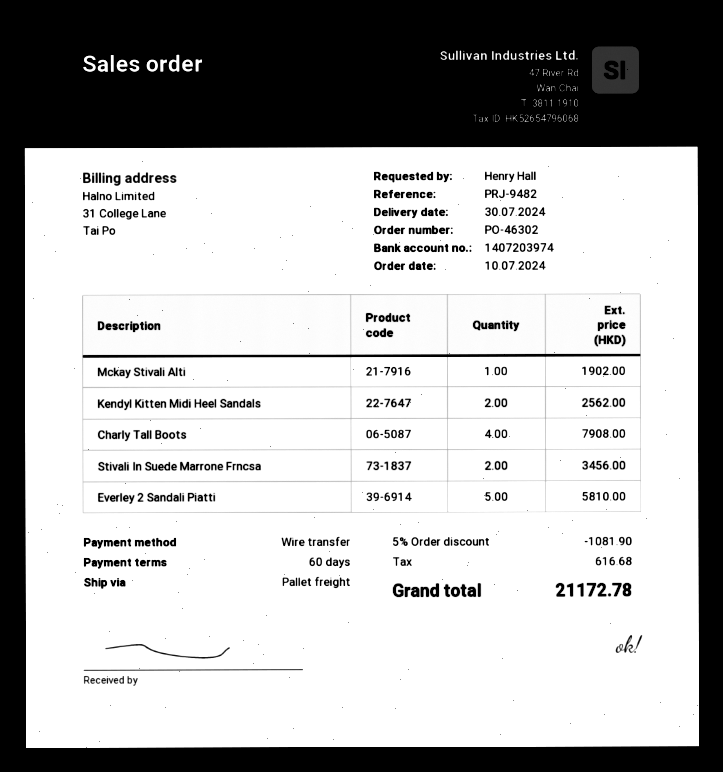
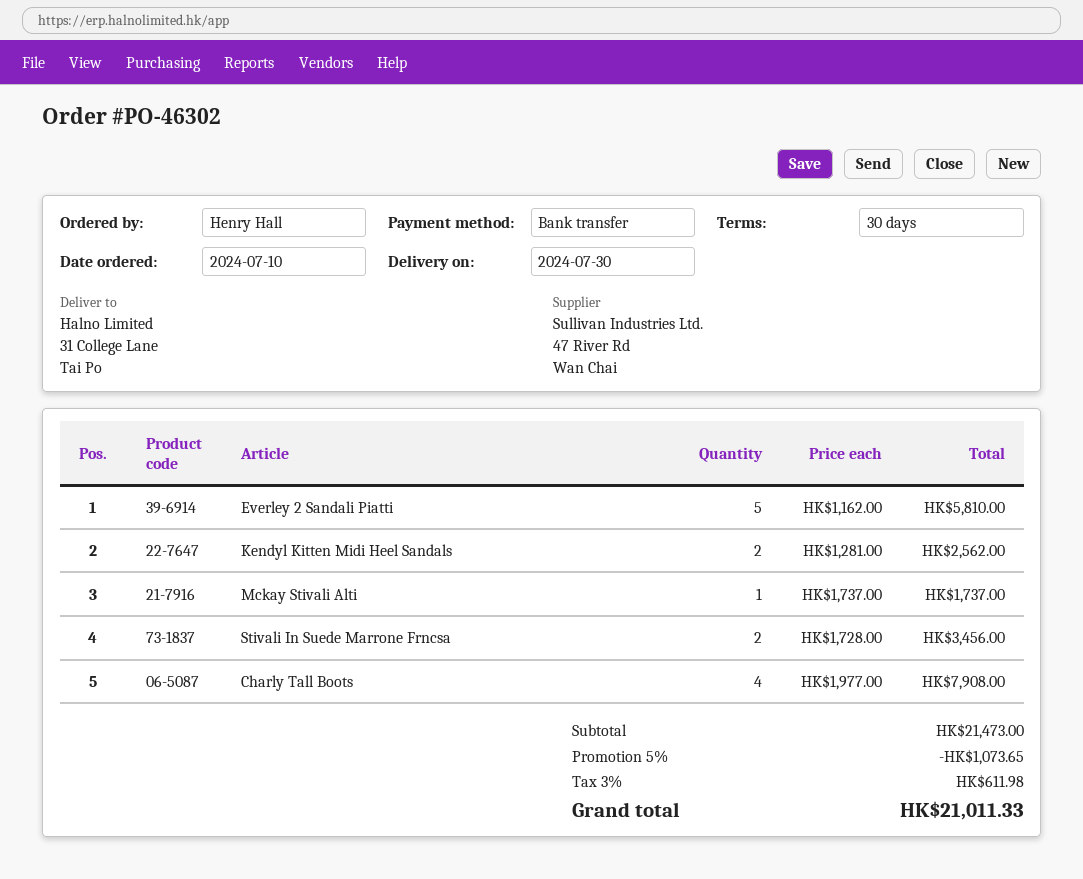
payment terms: 60 days -> 30 days
Mckay Stivali Alti: 1 for 1902.00 -> 1 for 1737.00
discount: 5% = 1081.90 -> 5% = 1073.65
tax: 616.68 -> 611.98
total: 21172.78 -> 21011.33

